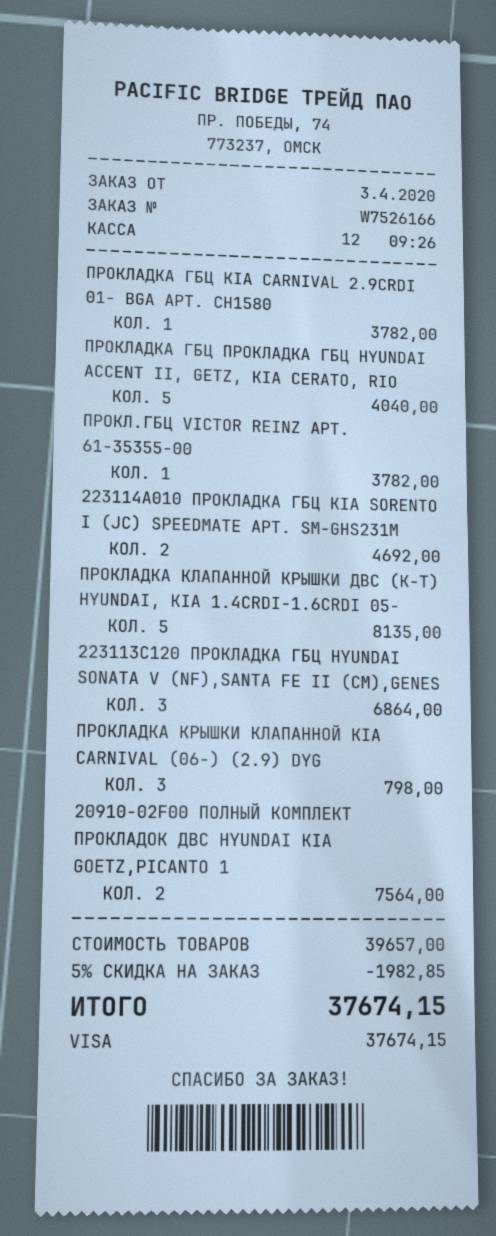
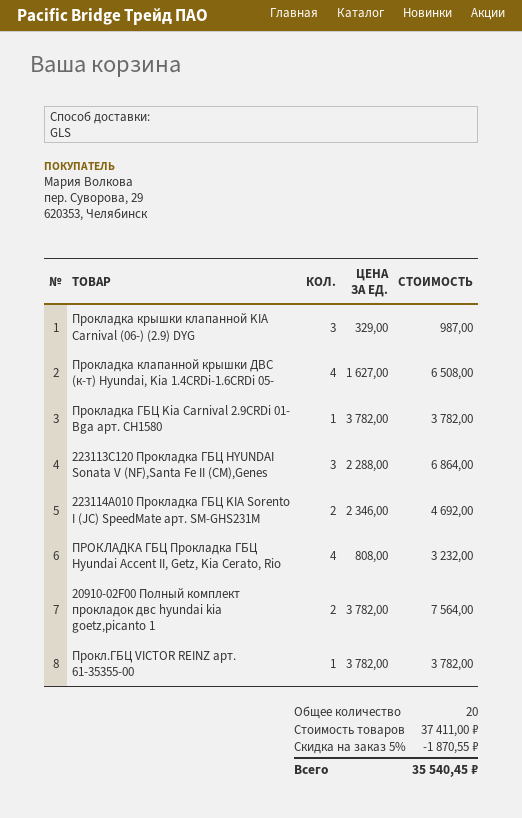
ПРОКЛАДКА ГБЦ ПРОКЛАДКА ГБЦ HYUNDAI ACCENT II, GETZ, KIA CERATO, RIO: 5 for 4040.00 -> 4 for 3232.00
ПРОКЛАДКА КЛАПАННОЙ КРЫШКИ ДВС (К-Т) HYUNDAI, KIA 1.4CRDI-1.6CRDI 05-: 5 for 8135.00 -> 4 for 6508.00
ПРОКЛАДКА КРЫШКИ КЛАПАННОЙ KIA CARNIVAL (06-) (2.9) DYG: 3 for 798.00 -> 3 for 987.00
subtotal: 39657.00 -> 37411.00
discount: 5% = 1982.85 -> 5% = 1870.55
total: 37674.15 -> 35540.45

